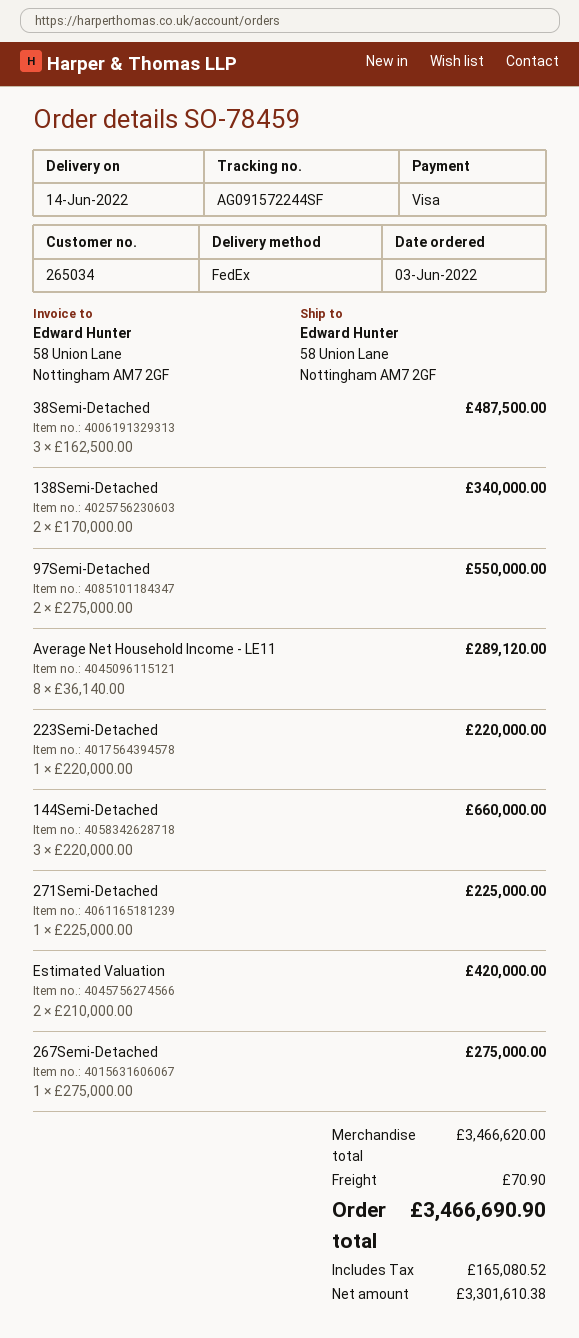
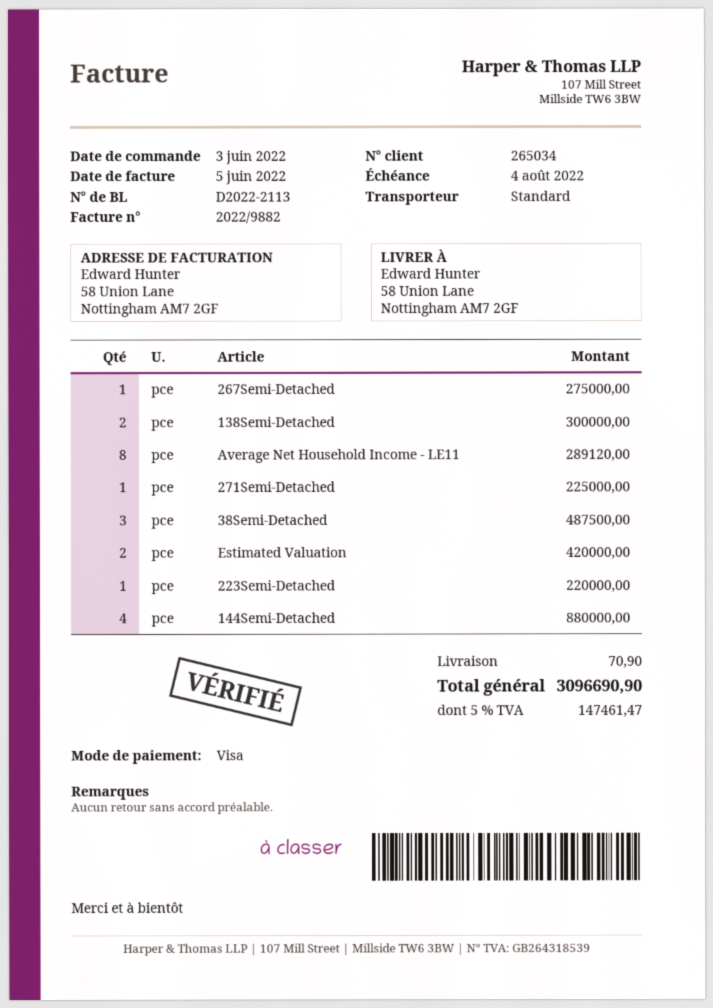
shipping method: FedEx -> standard
138Semi-Detached: 2 for 340000.00 -> 2 for 300000.00
97Semi-Detached: 2 for 550000.00 -> none
144Semi-Detached: 3 for 660000.00 -> 4 for 880000.00
tax: 165080.52 -> 147461.47
total: 3466690.90 -> 3096690.90

